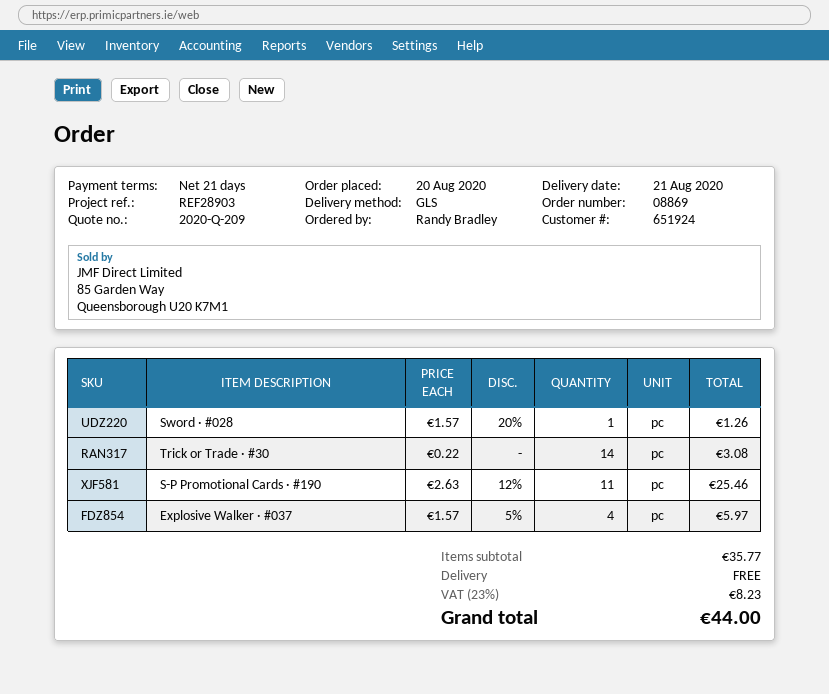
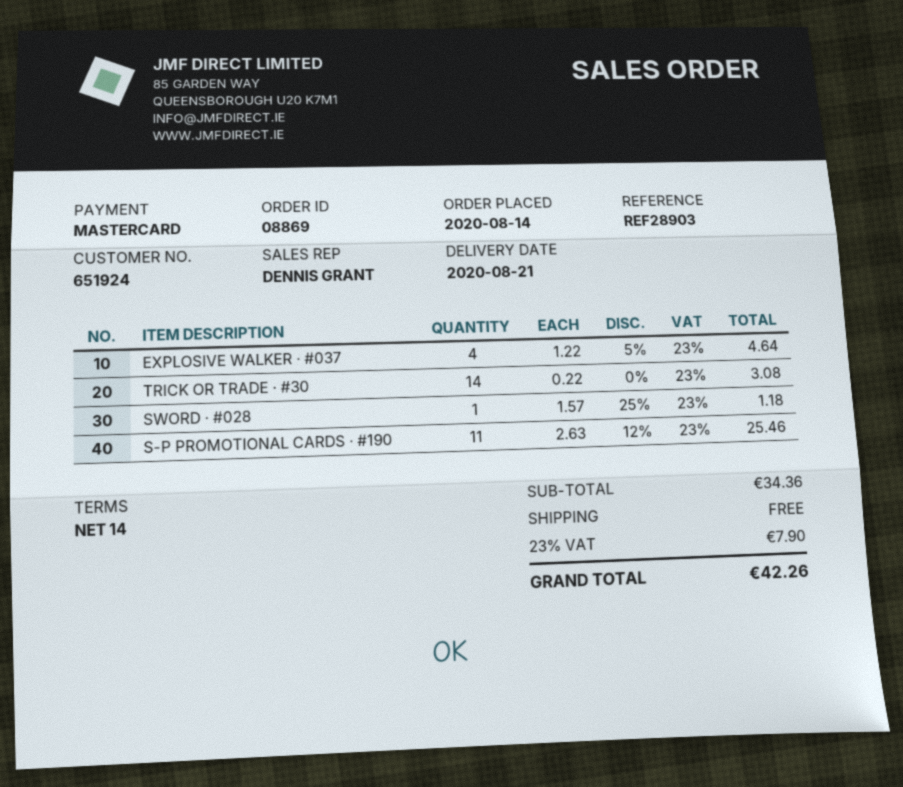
order date: 2020-08-20 -> 2020-08-14
payment terms: 21 days -> 14 days
Sword · #028: 1 x 1.57 - 20% = 1.26 -> 1 x 1.57 - 25% = 1.18
Explosive Walker · #037: 4 x 1.57 - 5% = 5.97 -> 4 x 1.22 - 5% = 4.64
subtotal: 35.77 -> 34.36
tax: 23% = 8.23 -> 23% = 7.90
total: 44.00 -> 42.26

